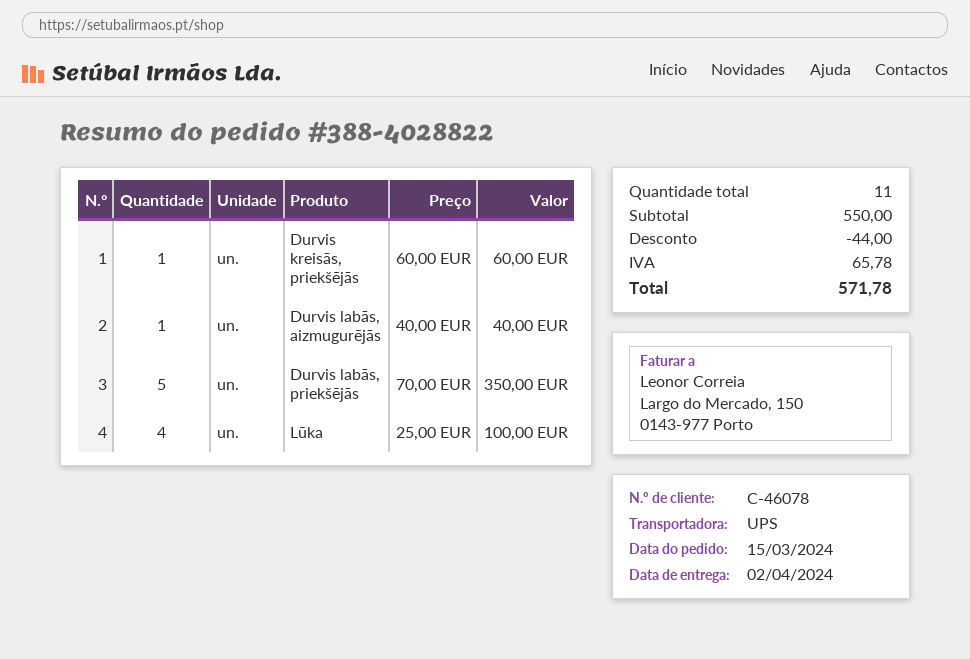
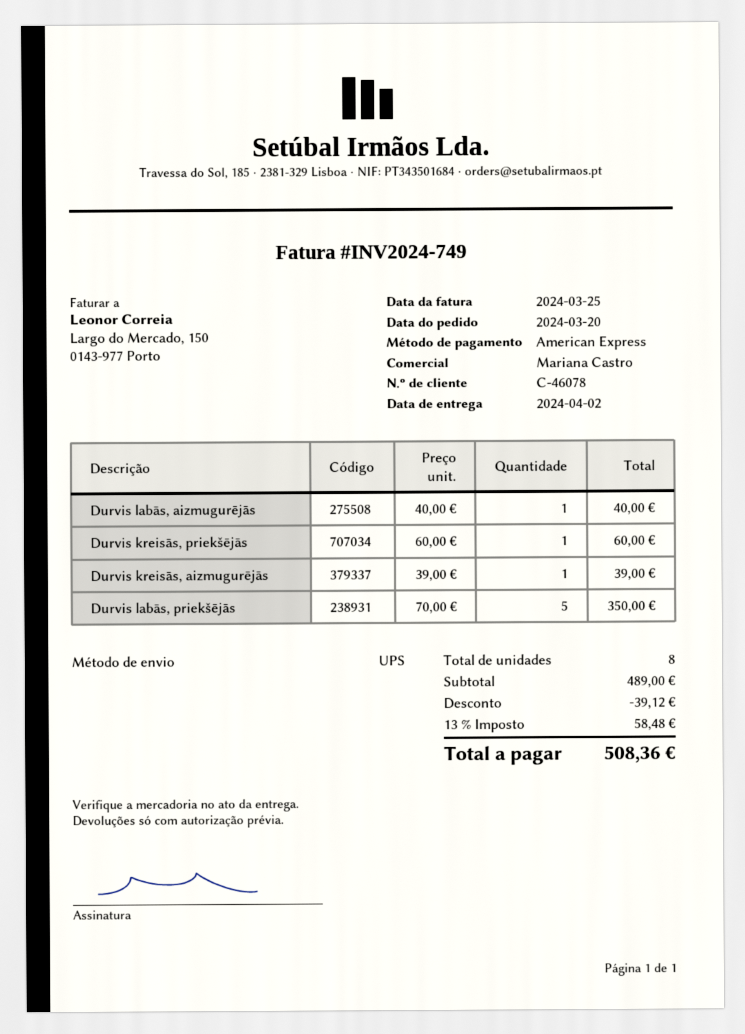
order date: 2024-03-15 -> 2024-03-20
Lūka: 4 x 25.00 = 100.00 -> none
Durvis kreisās, aizmugurējās: none -> 1 x 39.00 = 39.00
total quantity: 11 -> 8
subtotal: 550.00 -> 489.00
discount: 44.00 -> 39.12
tax: 65.78 -> 58.48
total: 571.78 -> 508.36

